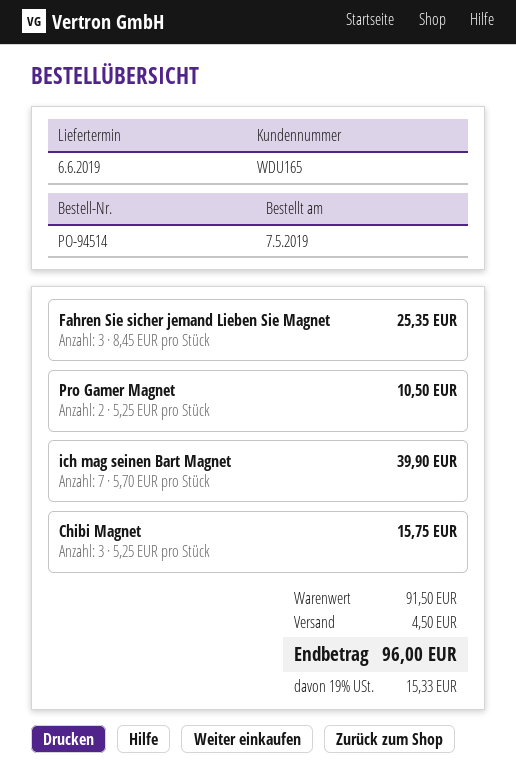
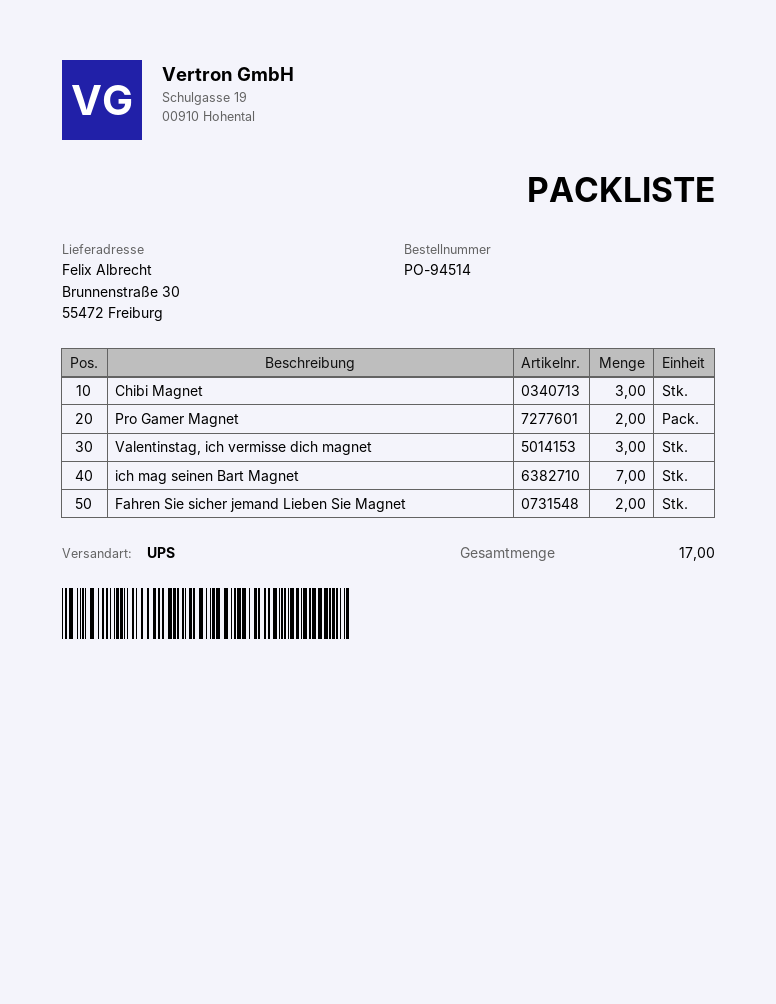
Fahren Sie sicher jemand Lieben Sie Magnet: 3 -> 2
Valentinstag, ich vermisse dich magnet: none -> 3

